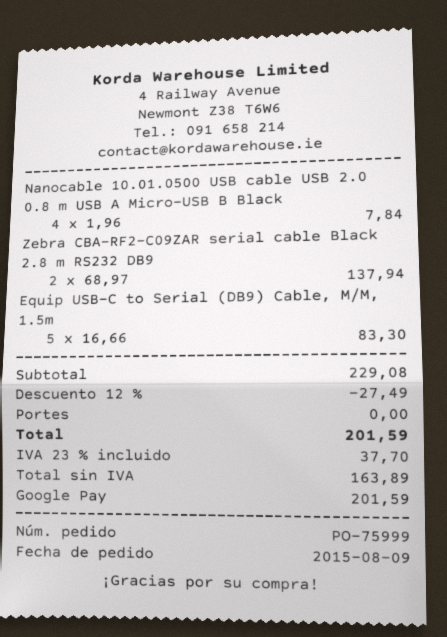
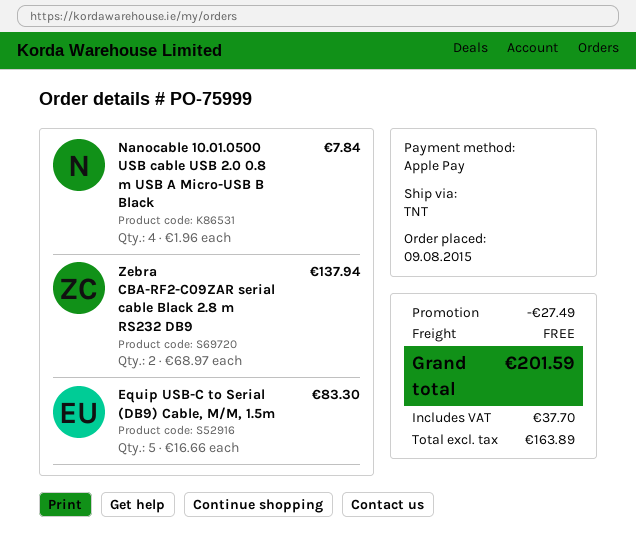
payment method: Google Pay -> Apple Pay

